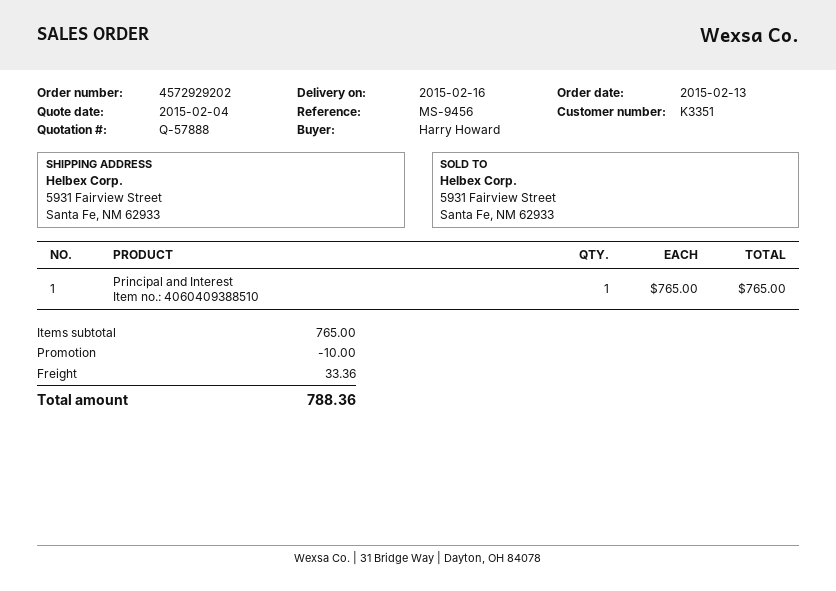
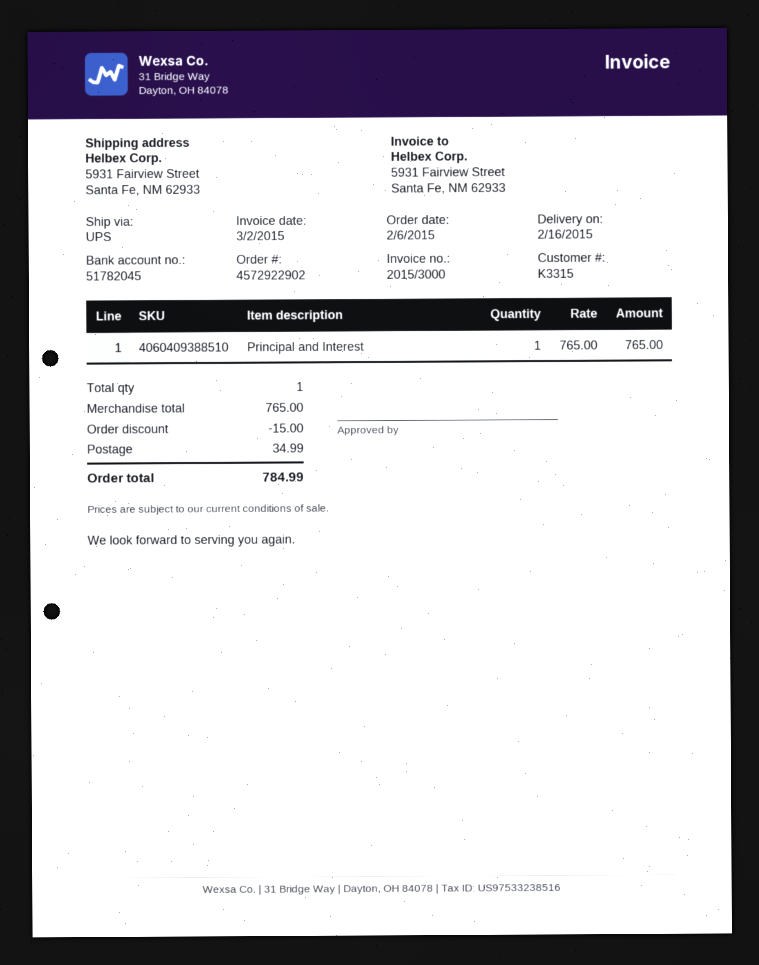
order number: 4572929202 -> 4572922902
order date: 2015-02-13 -> 2015-02-06
customer number: K3351 -> K3315
discount: 10.00 -> 15.00
shipping: 33.36 -> 34.99
total: 788.36 -> 784.99

